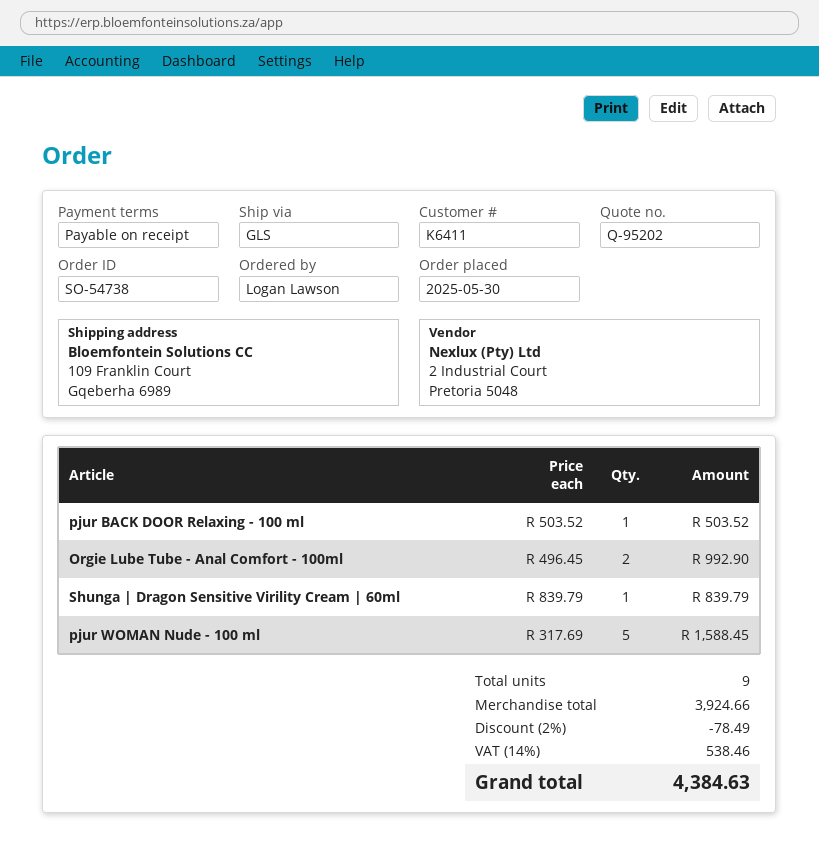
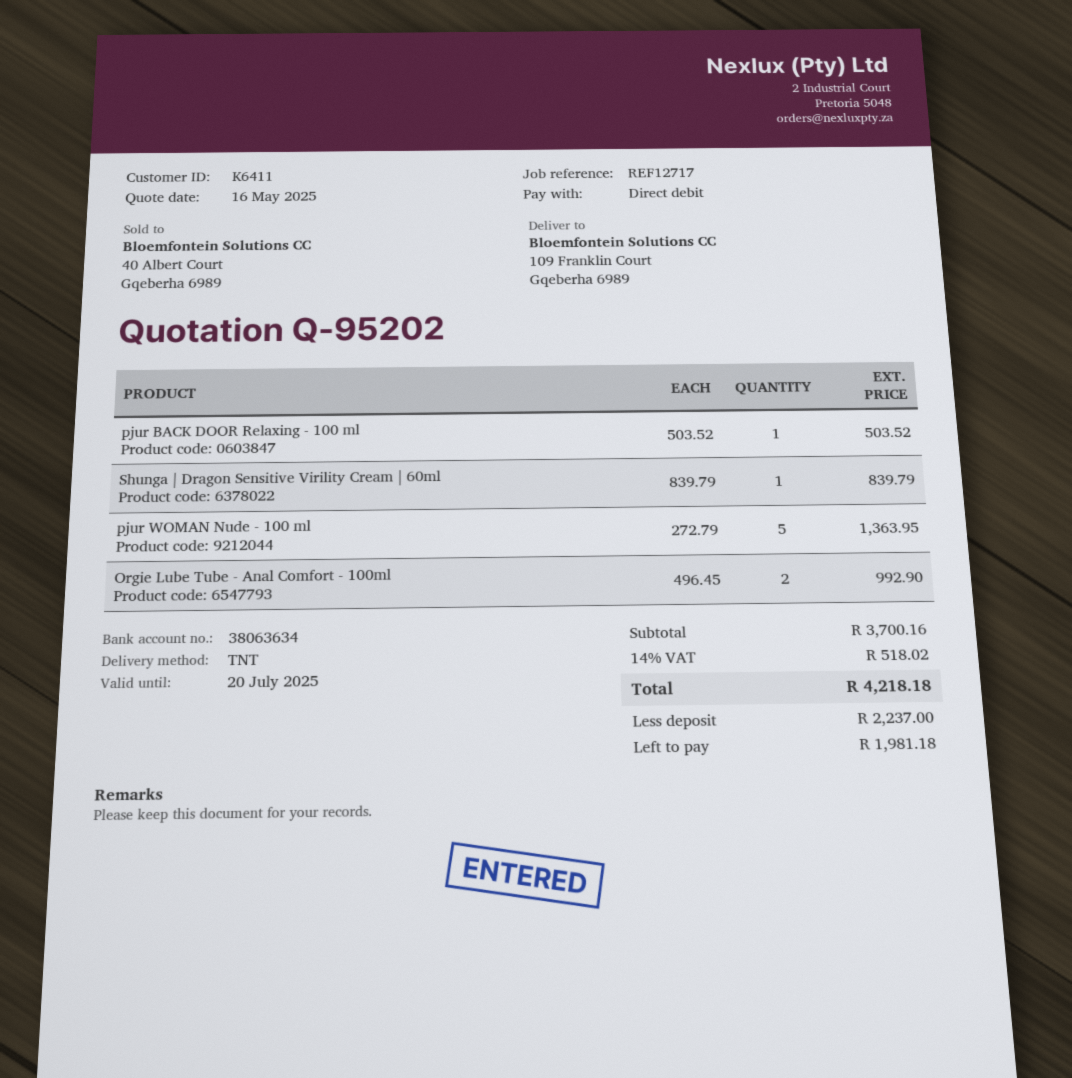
shipping method: GLS -> TNT
pjur WOMAN Nude - 100 ml: 5 x 317.69 = 1588.45 -> 5 x 272.79 = 1363.95
subtotal: 3924.66 -> 3700.16
discount: 2% = 78.49 -> none
tax: 14% = 538.46 -> 14% = 518.02
total: 4384.63 -> 4218.18

